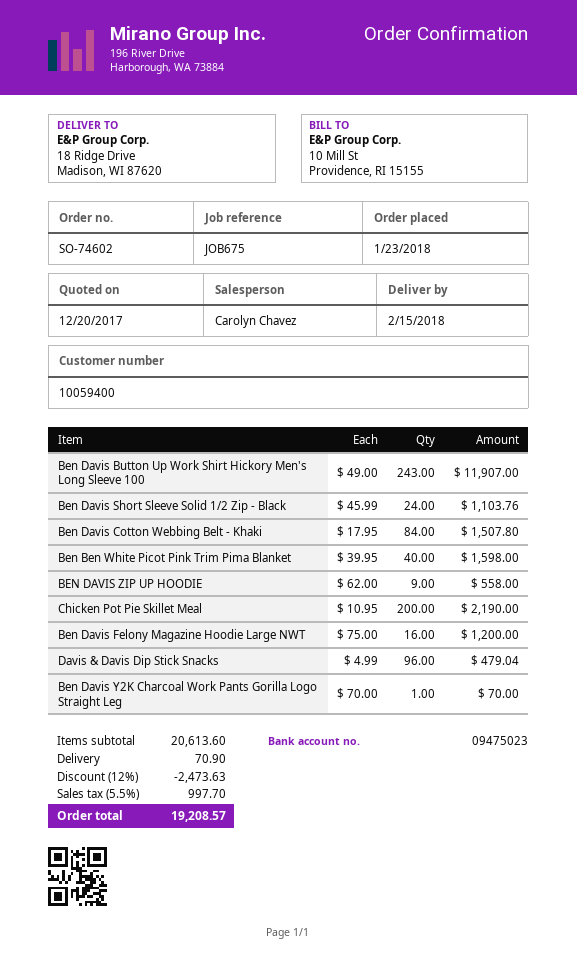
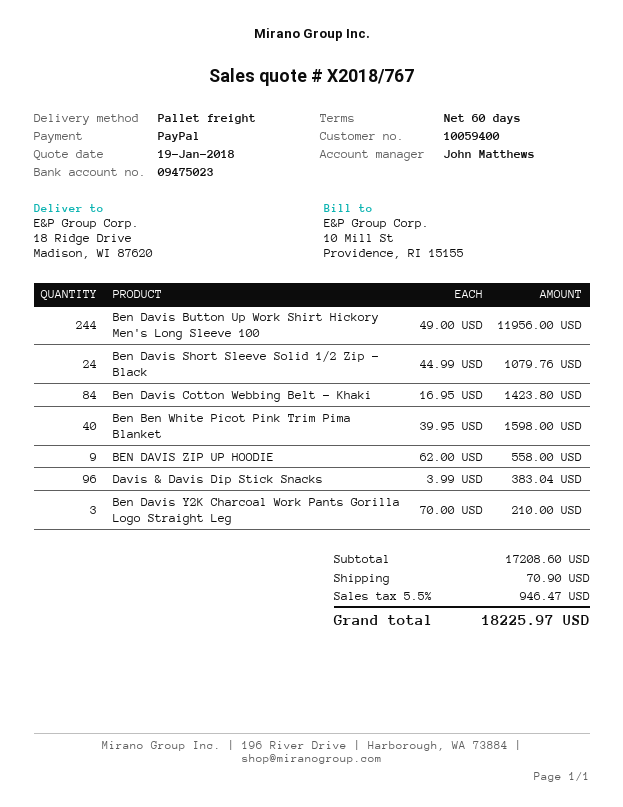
quote date: 2017-12-20 -> 2018-01-19
sales rep: Carolyn Chavez -> John Matthews
Ben Davis Button Up Work Shirt Hickory Men's Long Sleeve 100: 243 x 49.00 = 11907.00 -> 244 x 49.00 = 11956.00
Ben Davis Short Sleeve Solid 1/2 Zip - Black: 24 x 45.99 = 1103.76 -> 24 x 44.99 = 1079.76
Ben Davis Cotton Webbing Belt - Khaki: 84 x 17.95 = 1507.80 -> 84 x 16.95 = 1423.80
Chicken Pot Pie Skillet Meal: 200 x 10.95 = 2190.00 -> none
Ben Davis Felony Magazine Hoodie Large NWT: 16 x 75.00 = 1200.00 -> none
Davis & Davis Dip Stick Snacks: 96 x 4.99 = 479.04 -> 96 x 3.99 = 383.04
Ben Davis Y2K Charcoal Work Pants Gorilla Logo Straight Leg: 1 x 70.00 = 70.00 -> 3 x 70.00 = 210.00
subtotal: 20613.60 -> 17208.60
discount: 12% = 2473.63 -> none
tax: 5.5% = 997.70 -> 5.5% = 946.47
total: 19208.57 -> 18225.97

